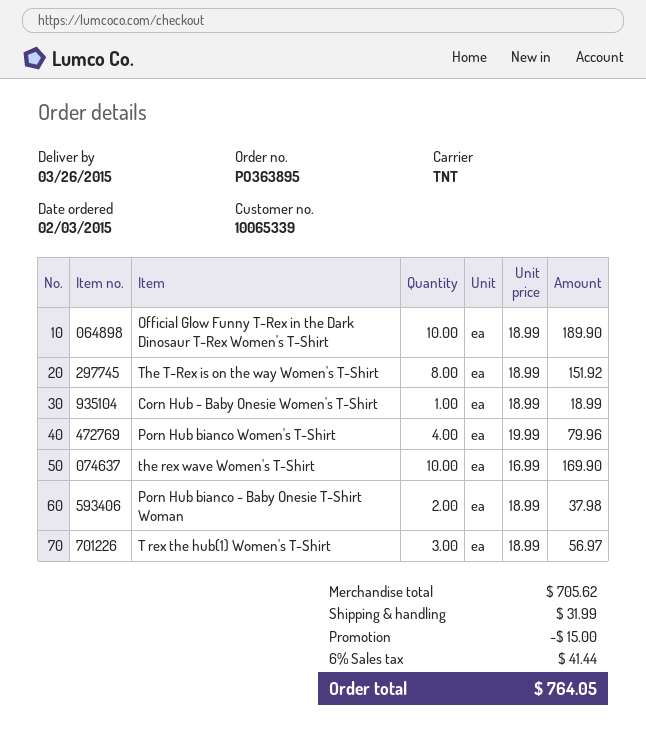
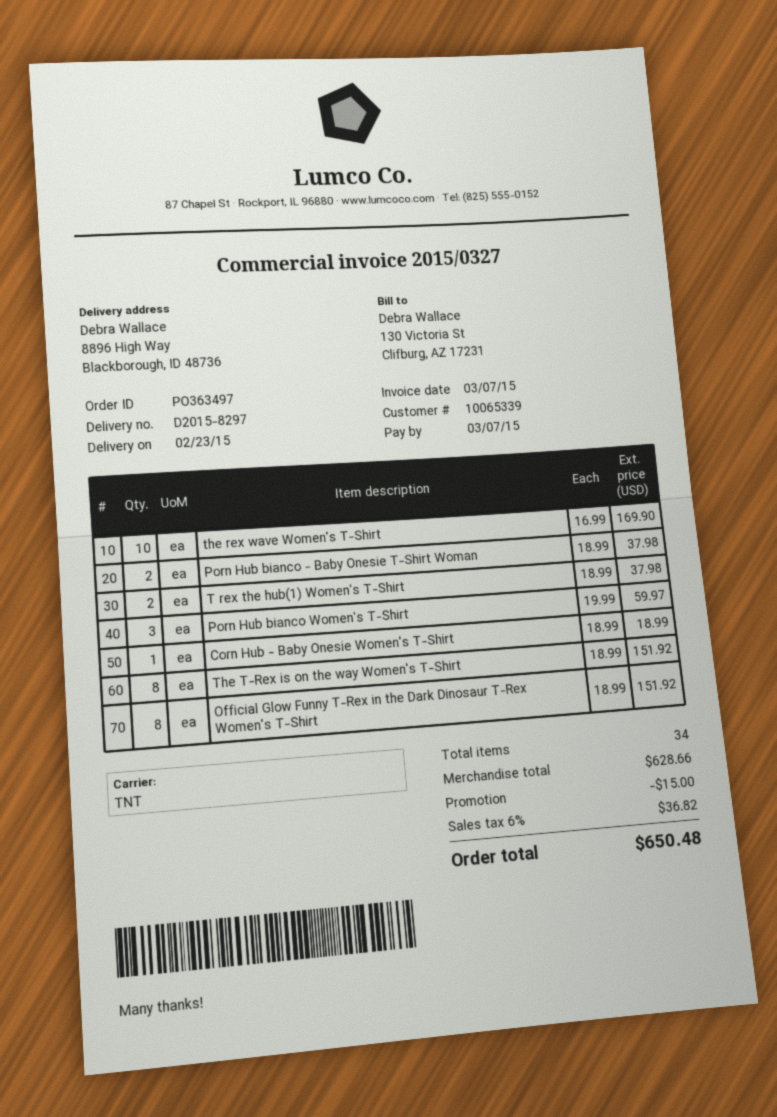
order number: PO363895 -> PO363497
delivery date: 2015-03-26 -> 2015-02-23
Official Glow Funny T-Rex in the Dark Dinosaur T-Rex Women's T-Shirt: 10 x 18.99 = 189.90 -> 8 x 18.99 = 151.92
Porn Hub bianco Women's T-Shirt: 4 x 19.99 = 79.96 -> 3 x 19.99 = 59.97
T rex the hub(1) Women's T-Shirt: 3 x 18.99 = 56.97 -> 2 x 18.99 = 37.98
subtotal: 705.62 -> 628.66
shipping: 31.99 -> none
tax: 6% = 41.44 -> 6% = 36.82
total: 764.05 -> 650.48

